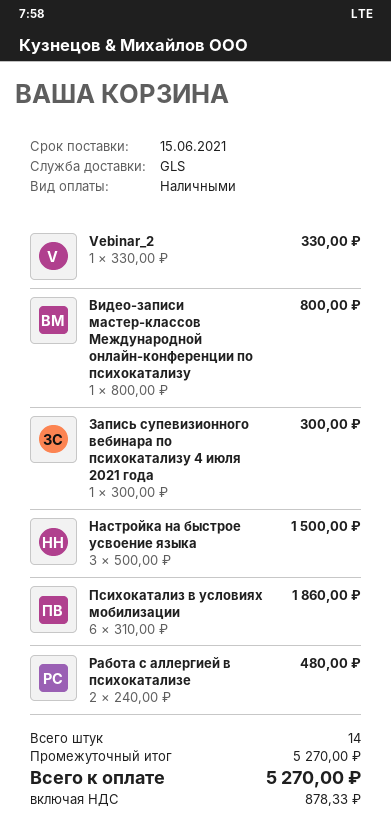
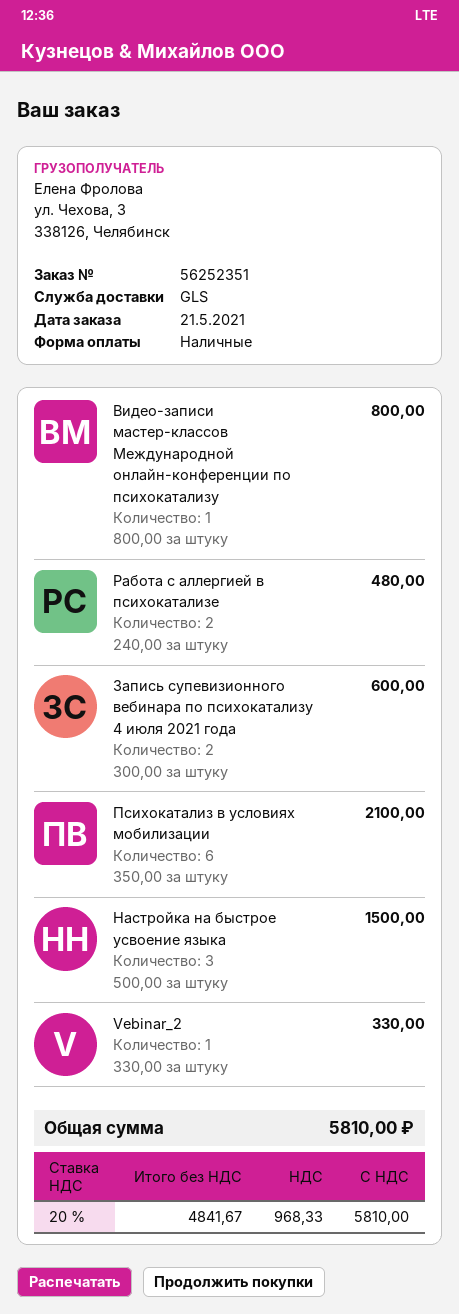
Запись супевизионного вебинара по психокатализу 4 июля 2021 года: 1 x 300.00 = 300.00 -> 2 x 300.00 = 600.00
Психокатализ в условиях мобилизации: 6 x 310.00 = 1860.00 -> 6 x 350.00 = 2100.00
tax: 878.33 -> 968.33
total: 5270.00 -> 5810.00

